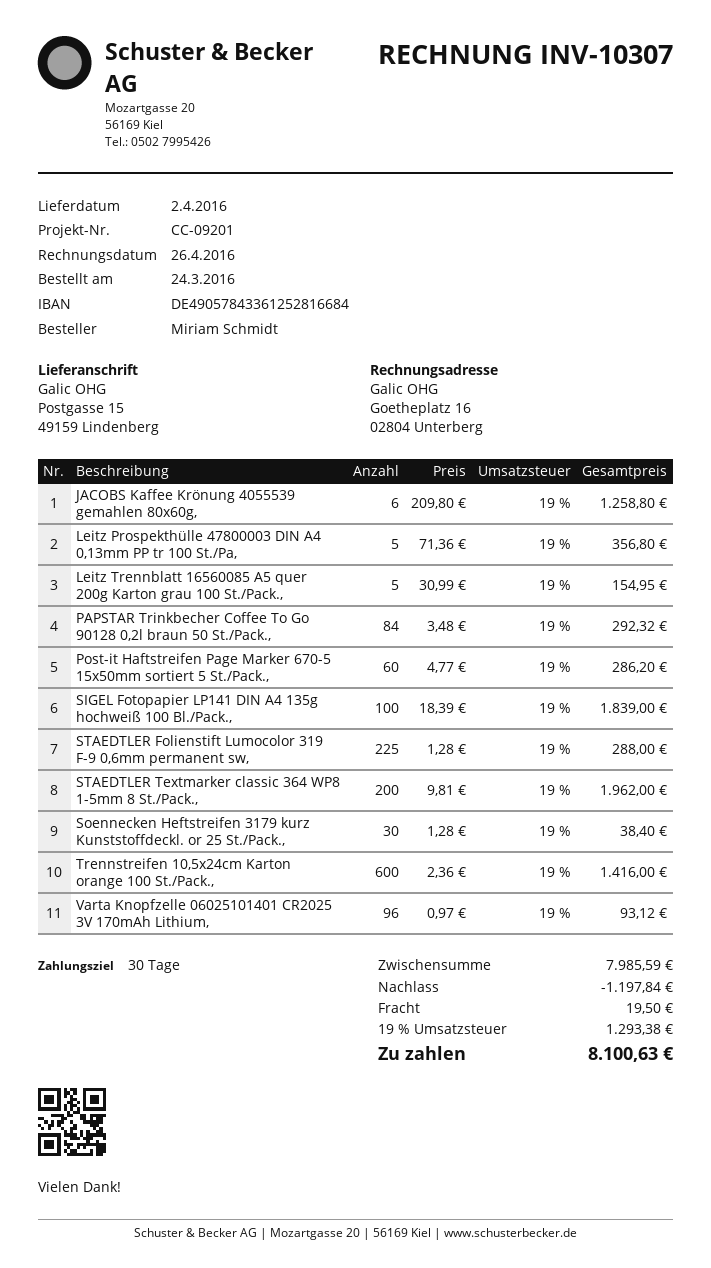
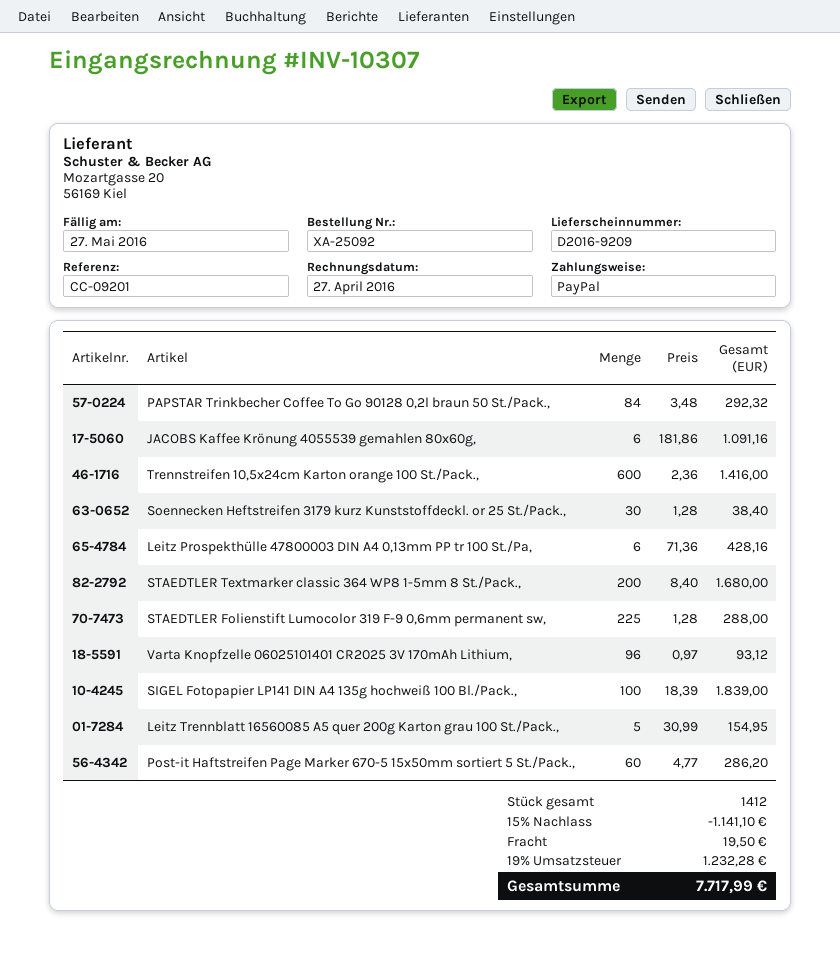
invoice date: 2016-04-26 -> 2016-04-27
JACOBS Kaffee Krönung 4055539 gemahlen 80x60g,: 6 x 209.80 = 1258.80 -> 6 x 181.86 = 1091.16
Leitz Prospekthülle 47800003 DIN A4 0,13mm PP tr 100 St./Pa,: 5 x 71.36 = 356.80 -> 6 x 71.36 = 428.16
STAEDTLER Textmarker classic 364 WP8 1-5mm 8 St./Pack.,: 200 x 9.81 = 1962.00 -> 200 x 8.40 = 1680.00
discount: 1197.84 -> 1141.10
tax: 19% = 1293.38 -> 19% = 1232.28
total: 8100.63 -> 7717.99

